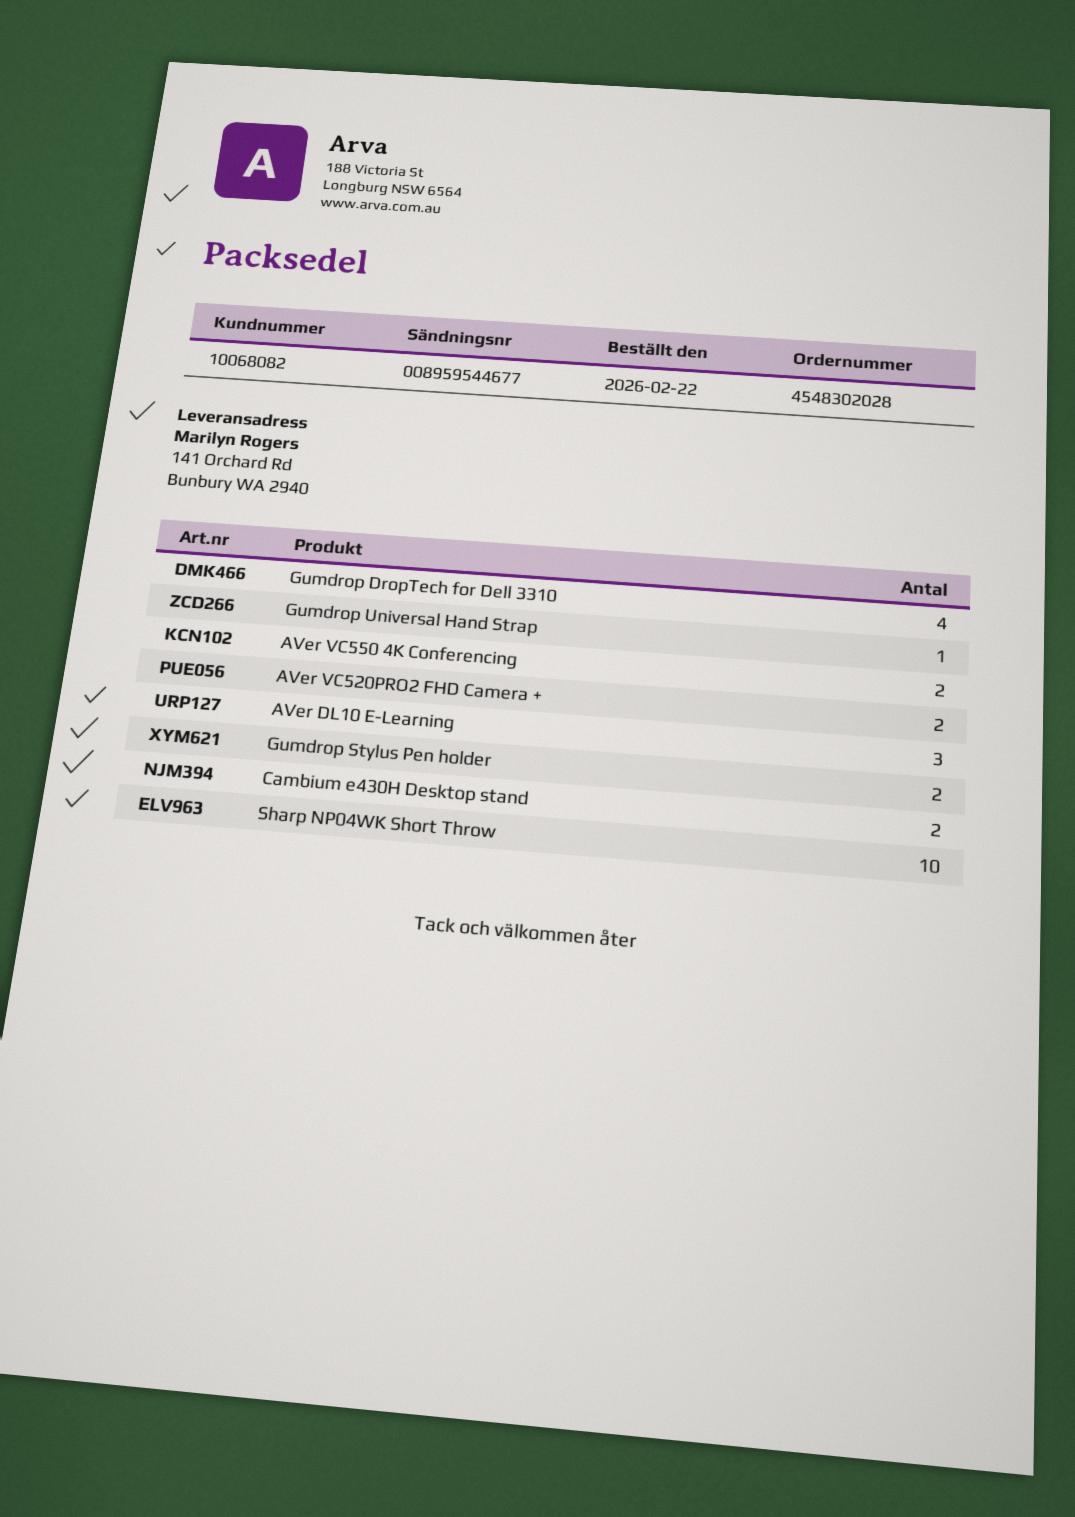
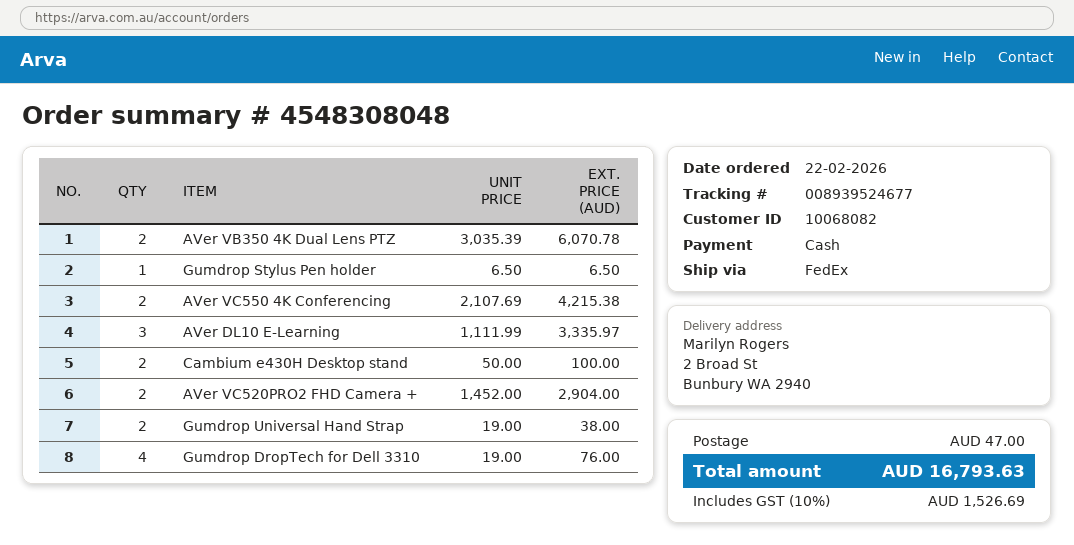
order number: 4548302028 -> 4548308048
tracking number: 008959544677 -> 008939524677
ship to: 141 Orchard Rd, Bunbury WA 2940 -> 2 Broad St, Bunbury WA 2940
Gumdrop Universal Hand Strap: 1 -> 2
Gumdrop Stylus Pen holder: 2 -> 1
Sharp NP04WK Short Throw: 10 -> none
AVer VB350 4K Dual Lens PTZ: none -> 2

